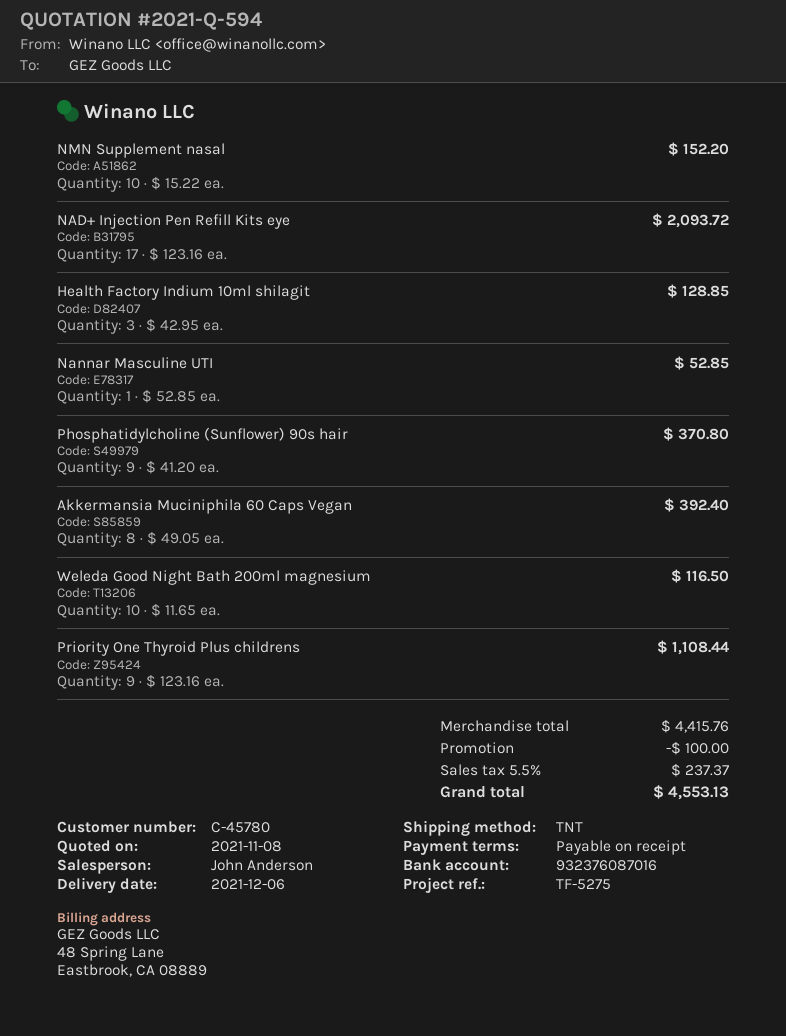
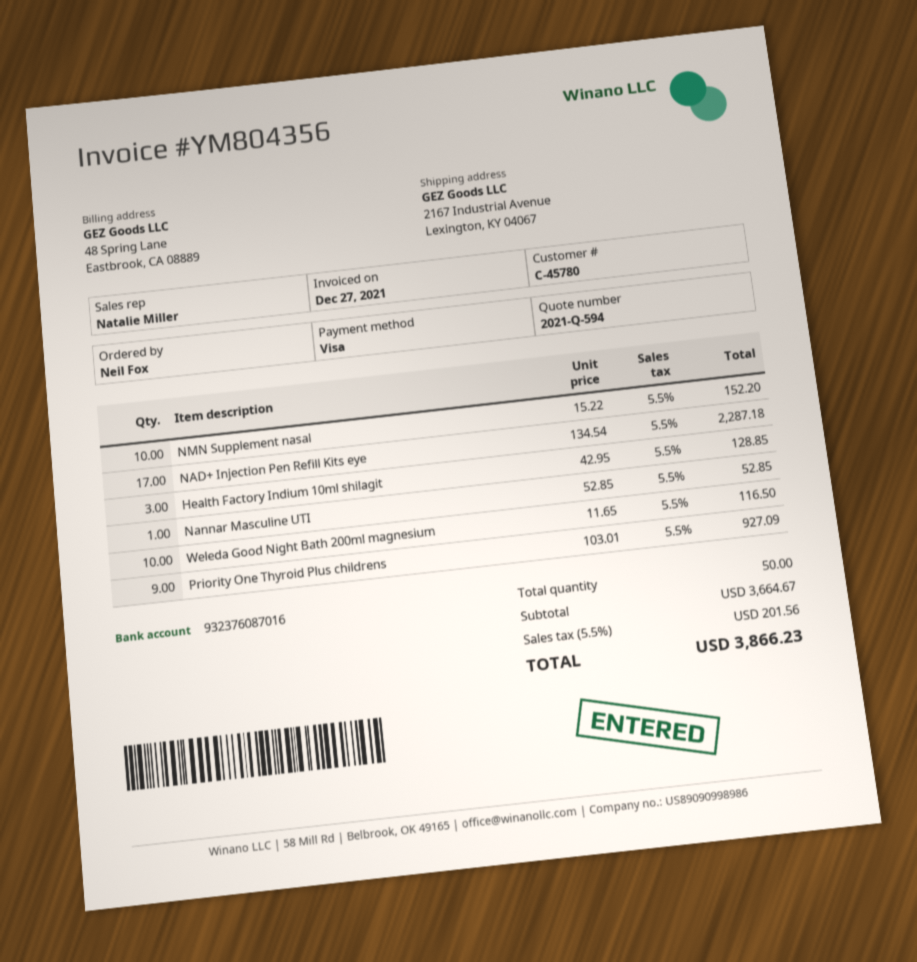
sales rep: John Anderson -> Natalie Miller
NAD+ Injection Pen Refill Kits eye: 17 x 123.16 = 2093.72 -> 17 x 134.54 = 2287.18
Phosphatidylcholine (Sunflower) 90s hair: 9 x 41.20 = 370.80 -> none
Akkermansia Muciniphila 60 Caps Vegan: 8 x 49.05 = 392.40 -> none
Priority One Thyroid Plus childrens: 9 x 123.16 = 1108.44 -> 9 x 103.01 = 927.09
subtotal: 4415.76 -> 3664.67
discount: 100.00 -> none
tax: 5.5% = 237.37 -> 5.5% = 201.56
total: 4553.13 -> 3866.23

